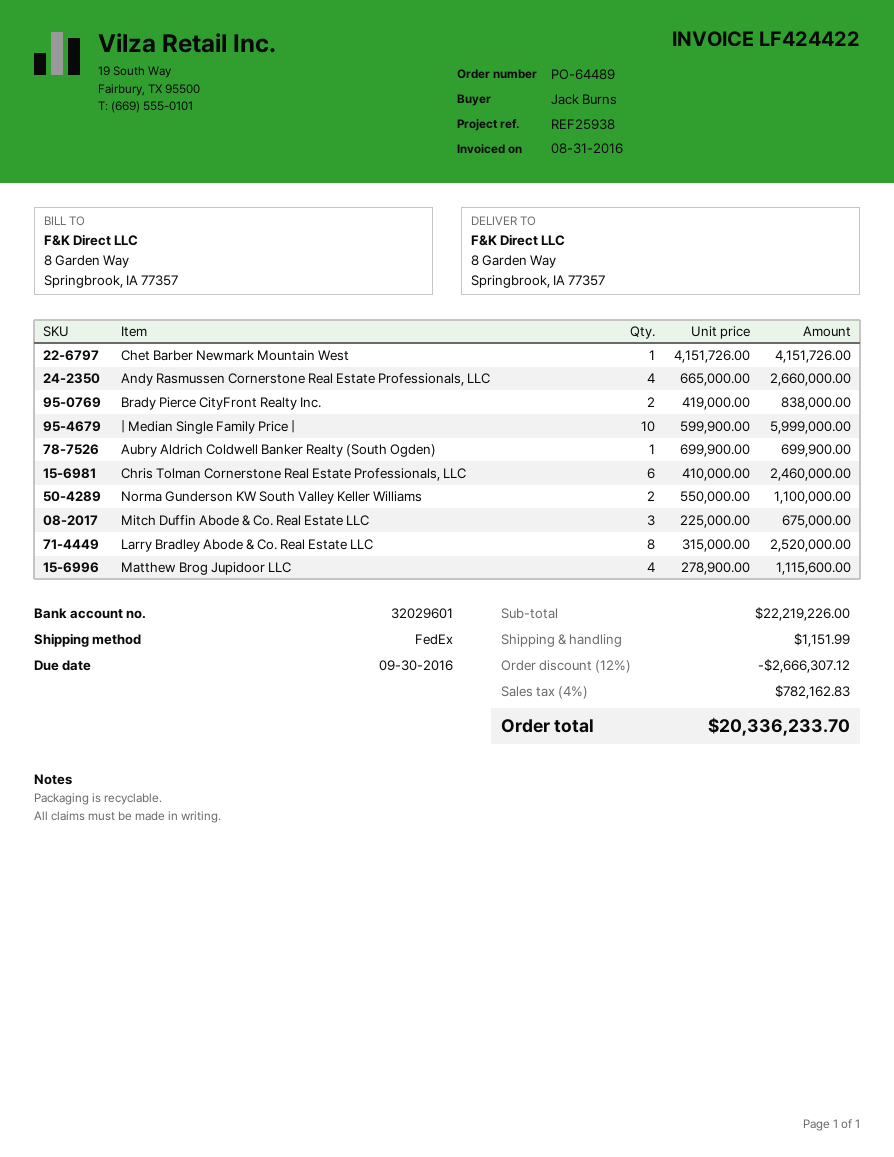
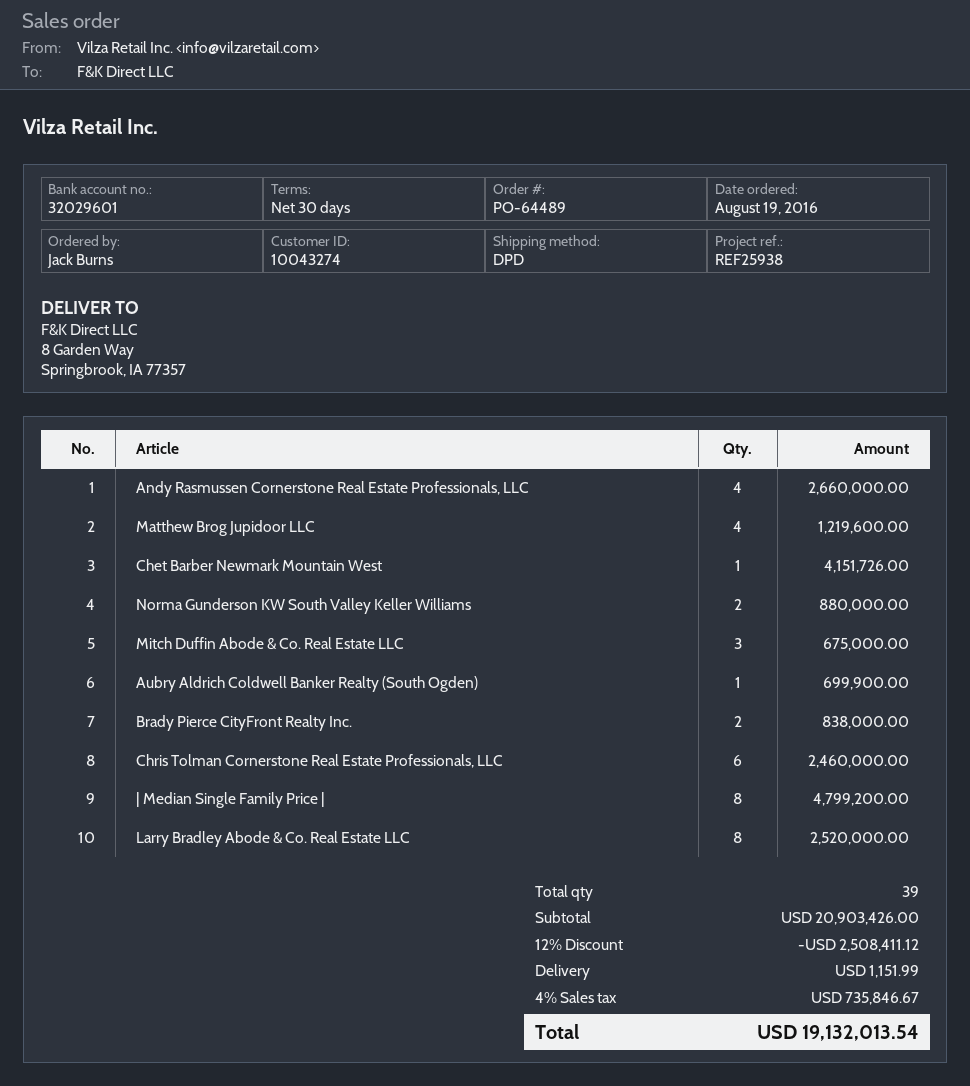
shipping method: FedEx -> DPD
| Median Single Family Price |: 10 for 5999000.00 -> 8 for 4799200.00
Norma Gunderson KW South Valley Keller Williams: 2 for 1100000.00 -> 2 for 880000.00
Matthew Brog Jupidoor LLC: 4 for 1115600.00 -> 4 for 1219600.00
subtotal: 22219226.00 -> 20903426.00
discount: 12% = 2666307.12 -> 12% = 2508411.12
tax: 4% = 782162.83 -> 4% = 735846.67
total: 20336233.70 -> 19132013.54

